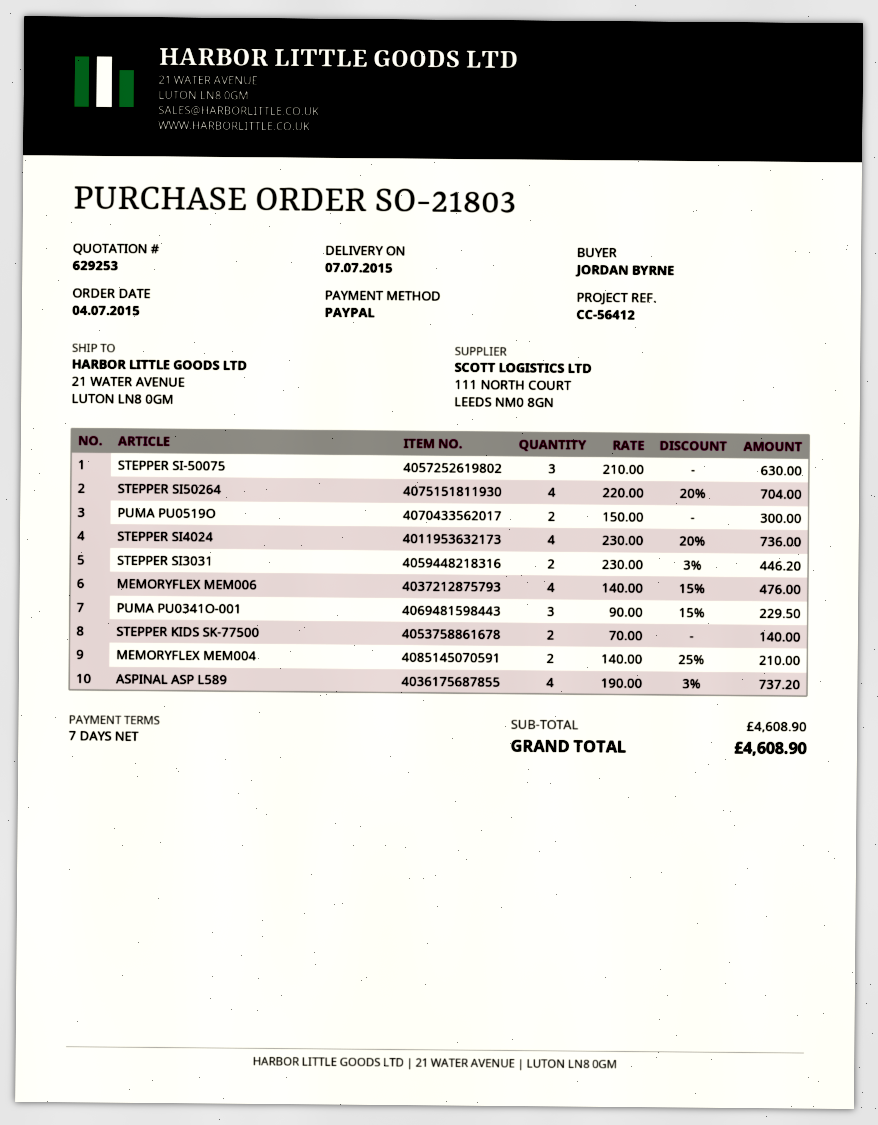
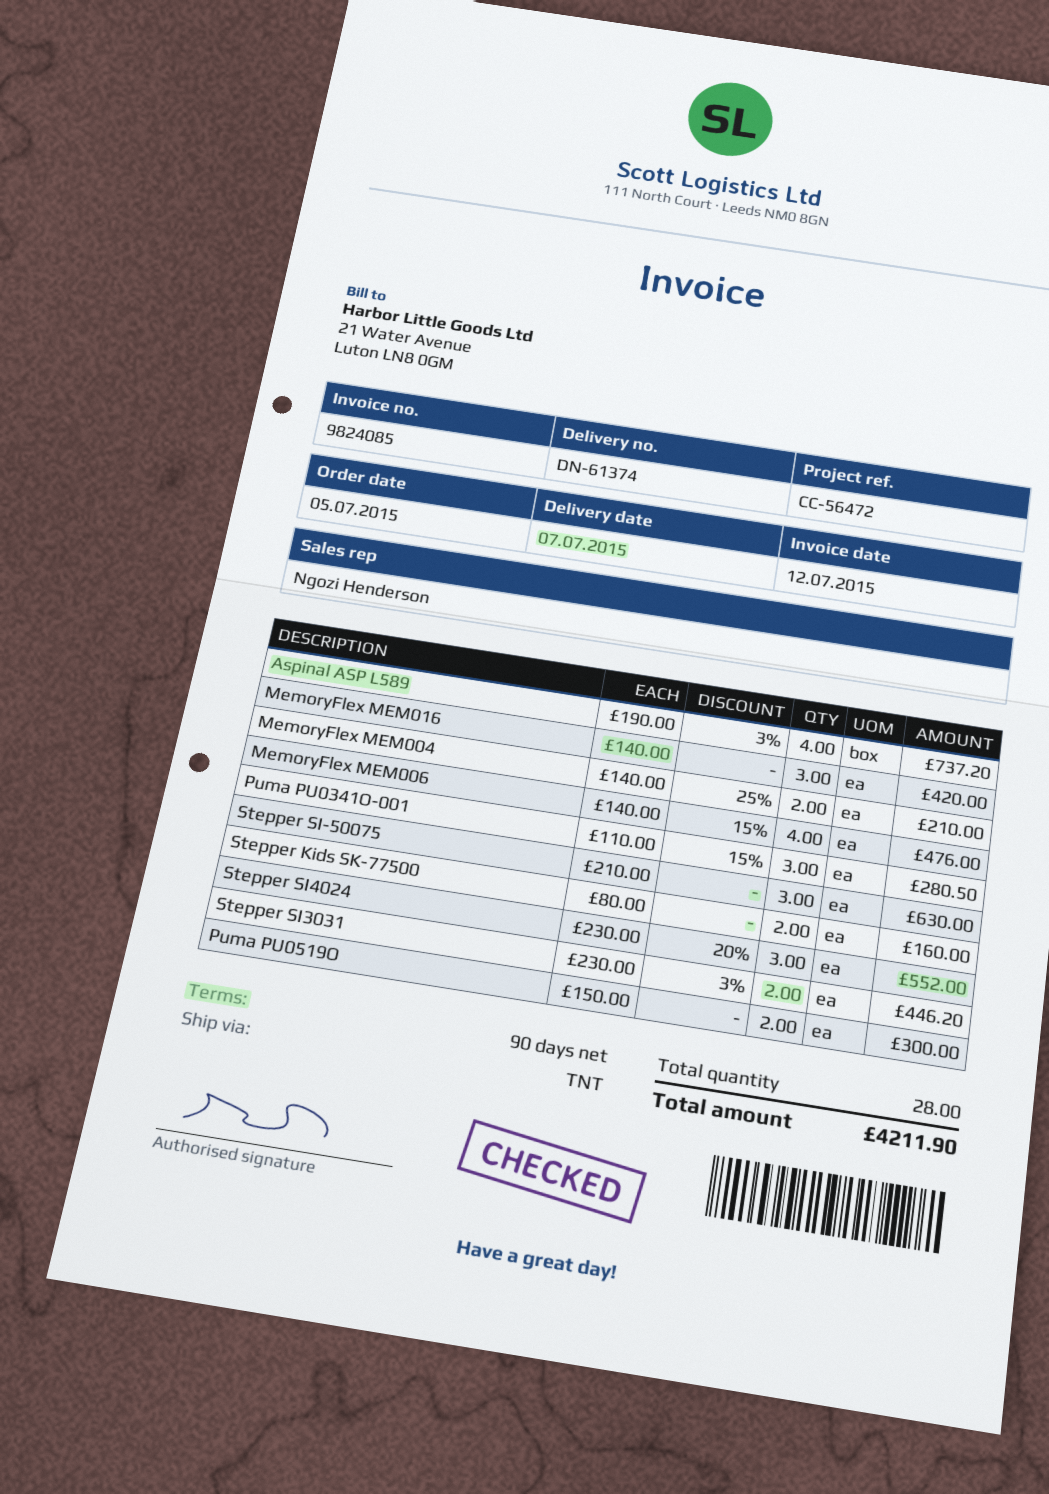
order date: 2015-07-04 -> 2015-07-05
payment terms: 7 days -> 90 days
reference: CC-56412 -> CC-56472
STEPPER SI50264: 4 x 220.00 - 20% = 704.00 -> none
STEPPER SI4024: 4 x 230.00 - 20% = 736.00 -> 3 x 230.00 - 20% = 552.00
PUMA PU0341O-001: 3 x 90.00 - 15% = 229.50 -> 3 x 110.00 - 15% = 280.50
STEPPER KIDS SK-77500: 2 x 70.00 = 140.00 -> 2 x 80.00 = 160.00
MemoryFlex MEM016: none -> 3 x 140.00 = 420.00
total: 4608.90 -> 4211.90

